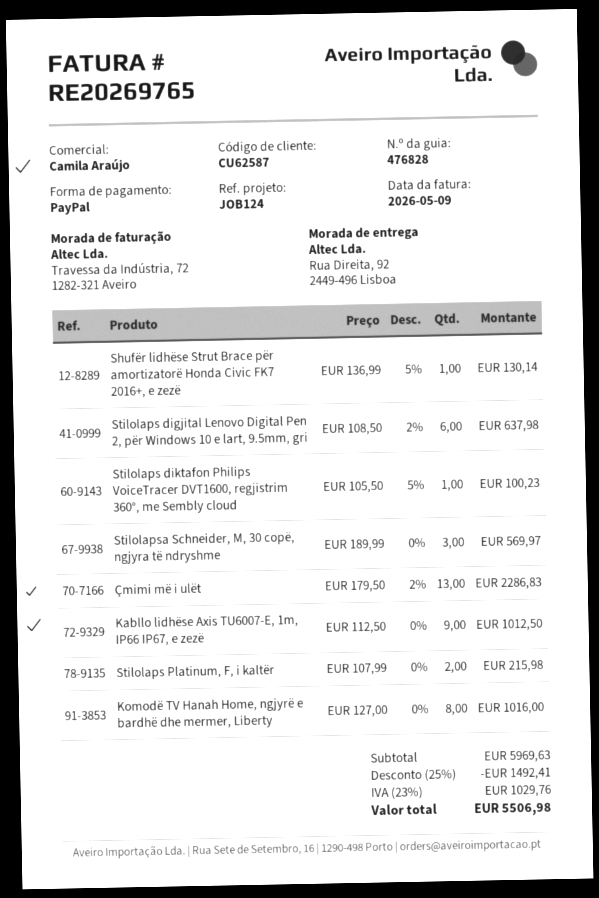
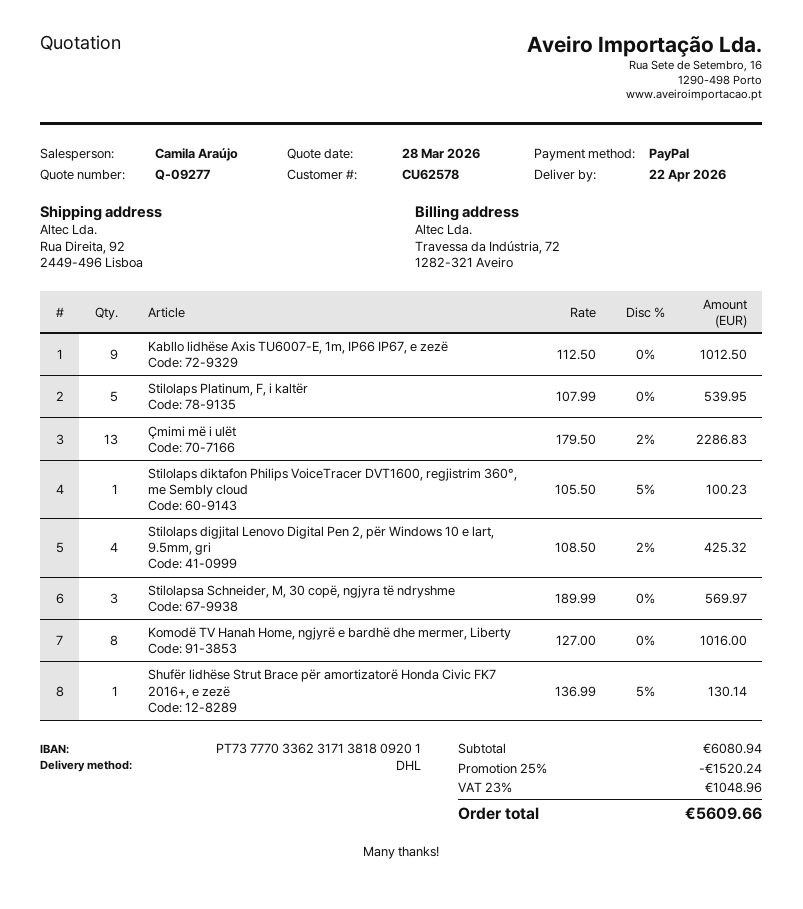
customer number: CU62587 -> CU62578
Stilolaps digjital Lenovo Digital Pen 2, për Windows 10 e lart, 9.5mm, gri: 6 x 108.50 - 2% = 637.98 -> 4 x 108.50 - 2% = 425.32
Stilolaps Platinum, F, i kaltër: 2 x 107.99 = 215.98 -> 5 x 107.99 = 539.95
subtotal: 5969.63 -> 6080.94
discount: 25% = 1492.41 -> 25% = 1520.24
tax: 23% = 1029.76 -> 23% = 1048.96
total: 5506.98 -> 5609.66

